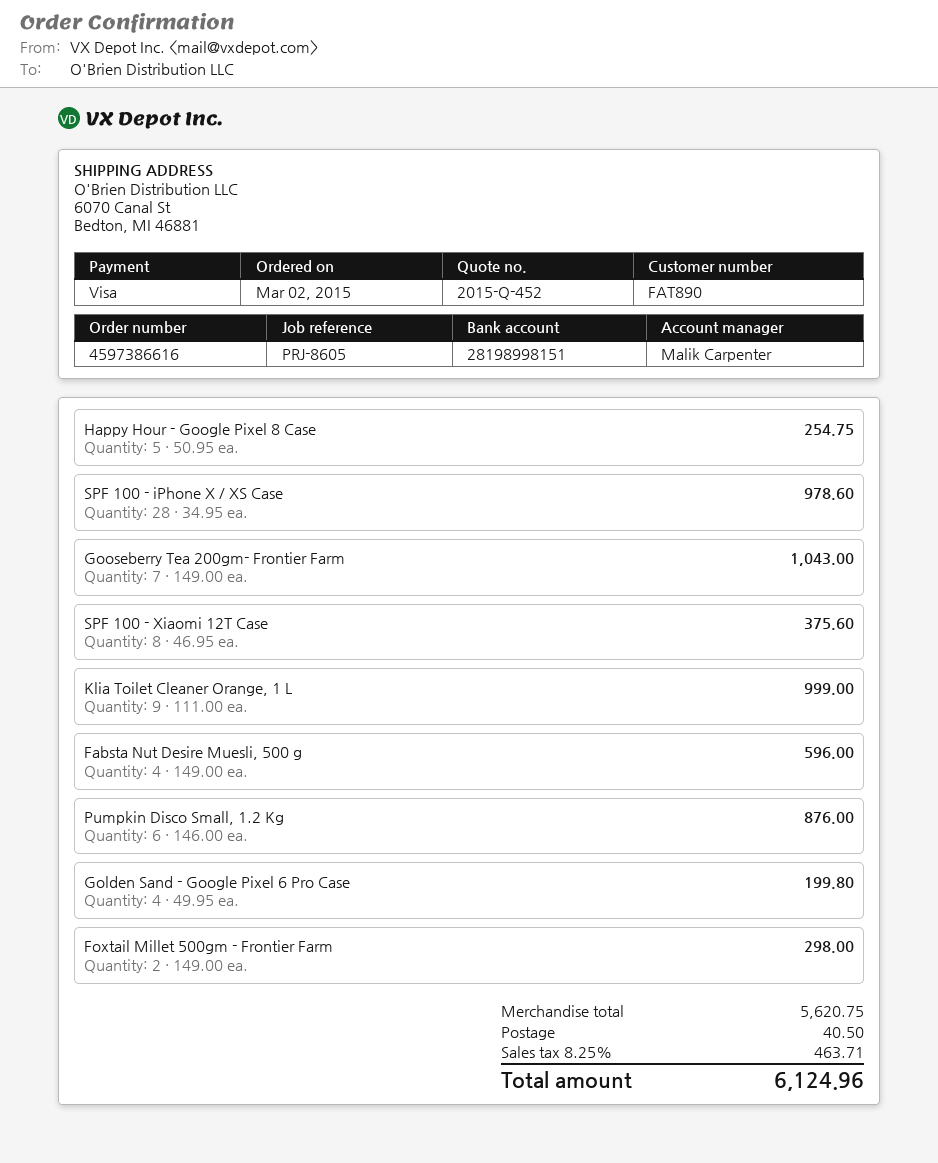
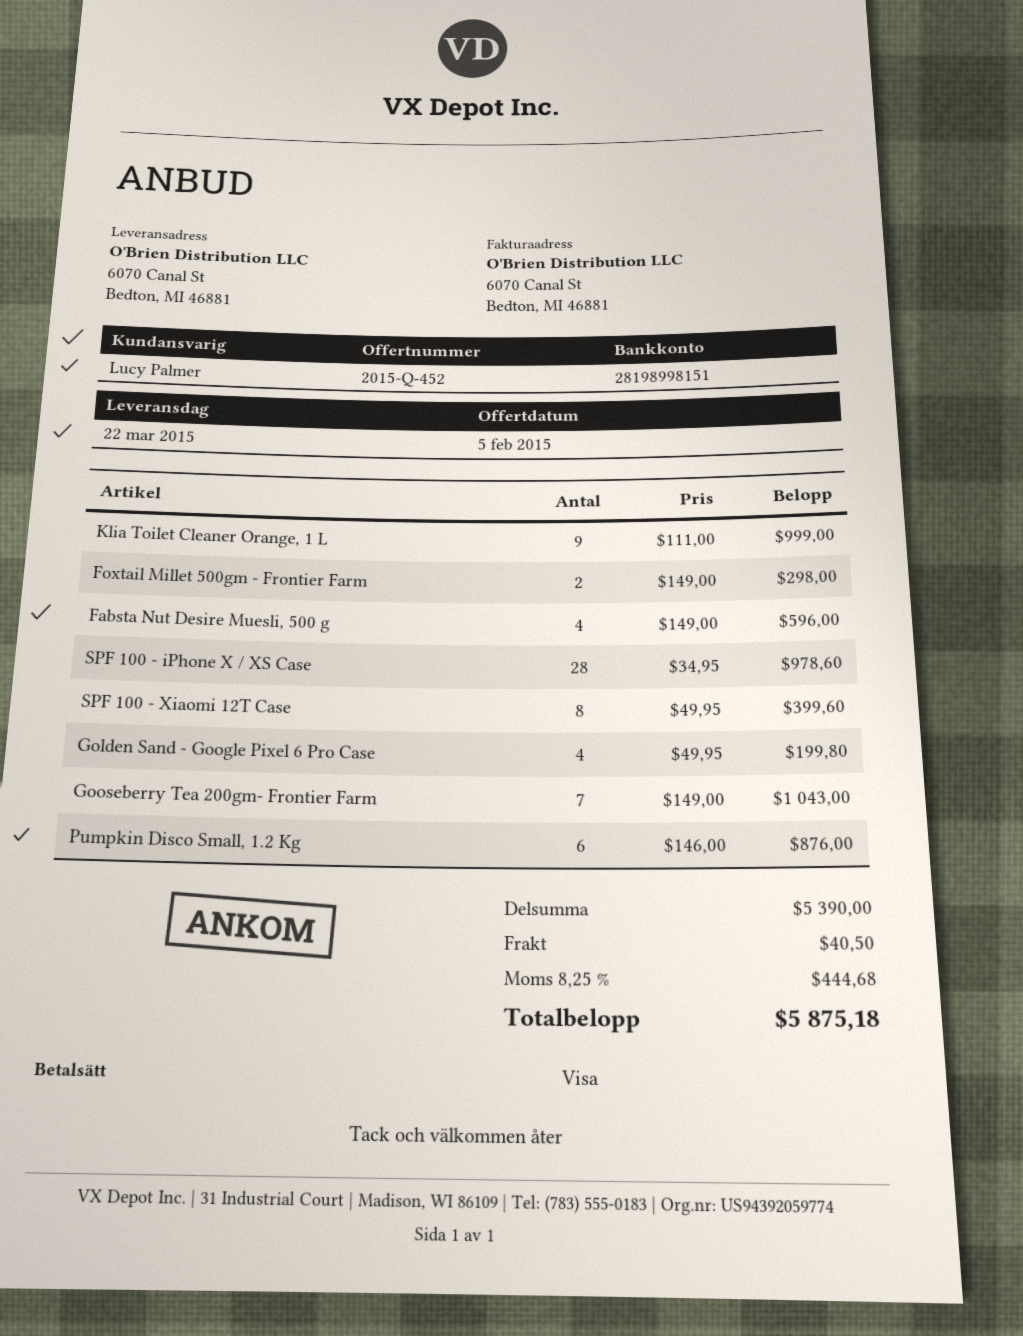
sales rep: Malik Carpenter -> Lucy Palmer
Happy Hour - Google Pixel 8 Case: 5 x 50.95 = 254.75 -> none
SPF 100 - Xiaomi 12T Case: 8 x 46.95 = 375.60 -> 8 x 49.95 = 399.60
subtotal: 5620.75 -> 5390.00
tax: 8.25% = 463.71 -> 8.25% = 444.68
total: 6124.96 -> 5875.18

